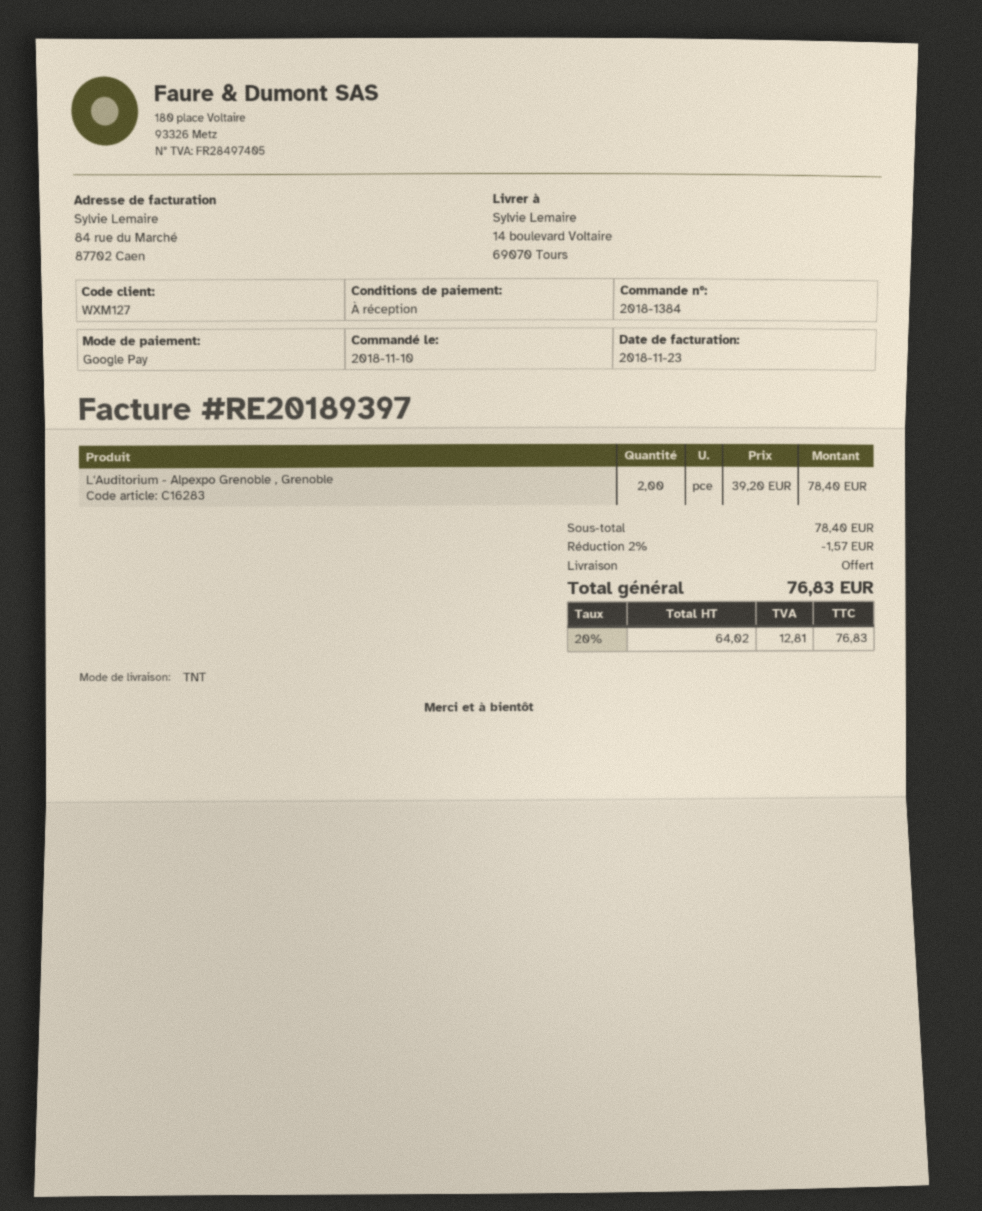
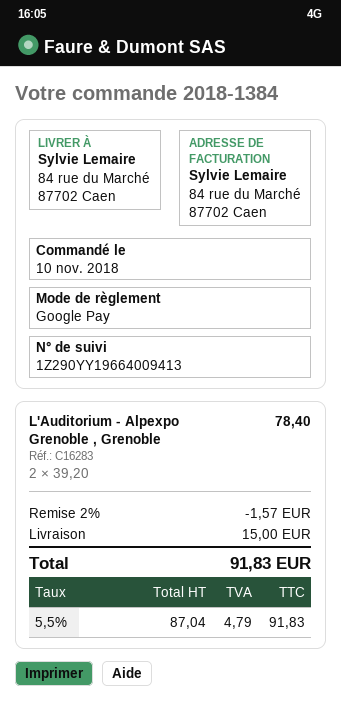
ship to: 14 boulevard Voltaire, 69070 Tours -> 84 rue du Marché, 87702 Caen
shipping: 0.00 -> 15.00
net: 64.02 -> 87.04
tax: 20% = 12.81 -> 5.5% = 4.79
total: 76.83 -> 91.83

